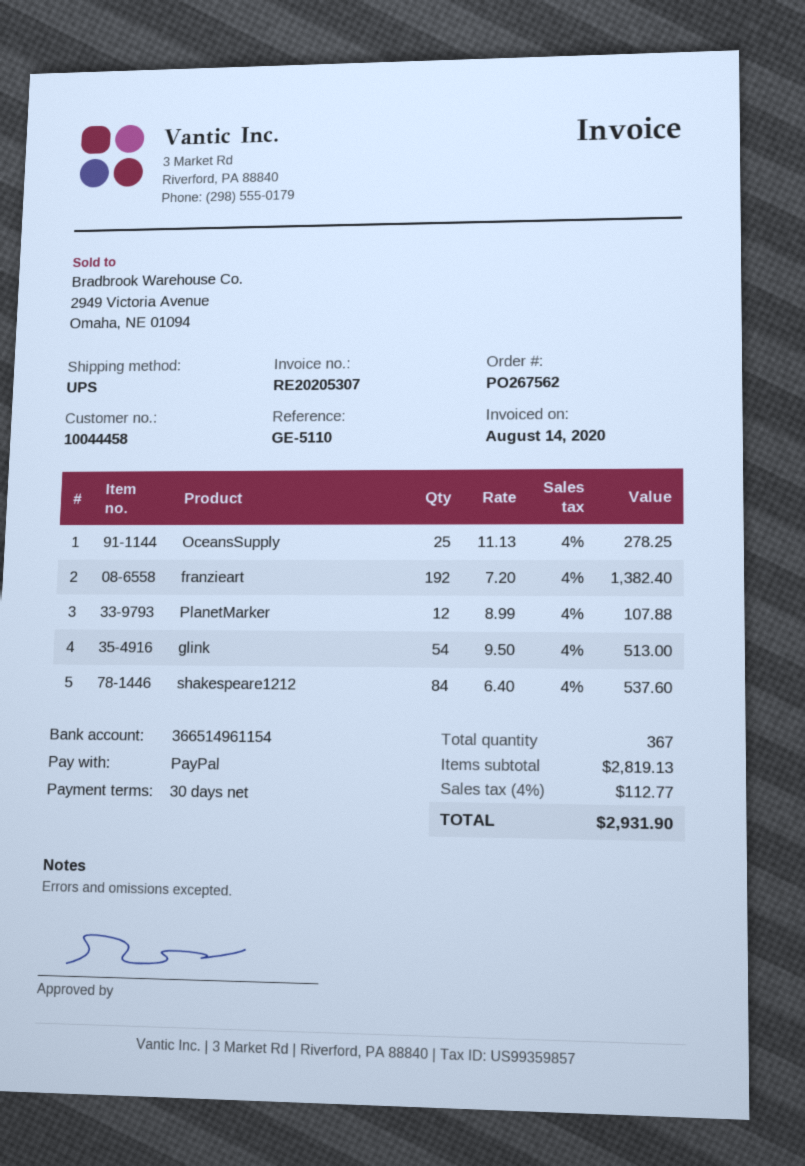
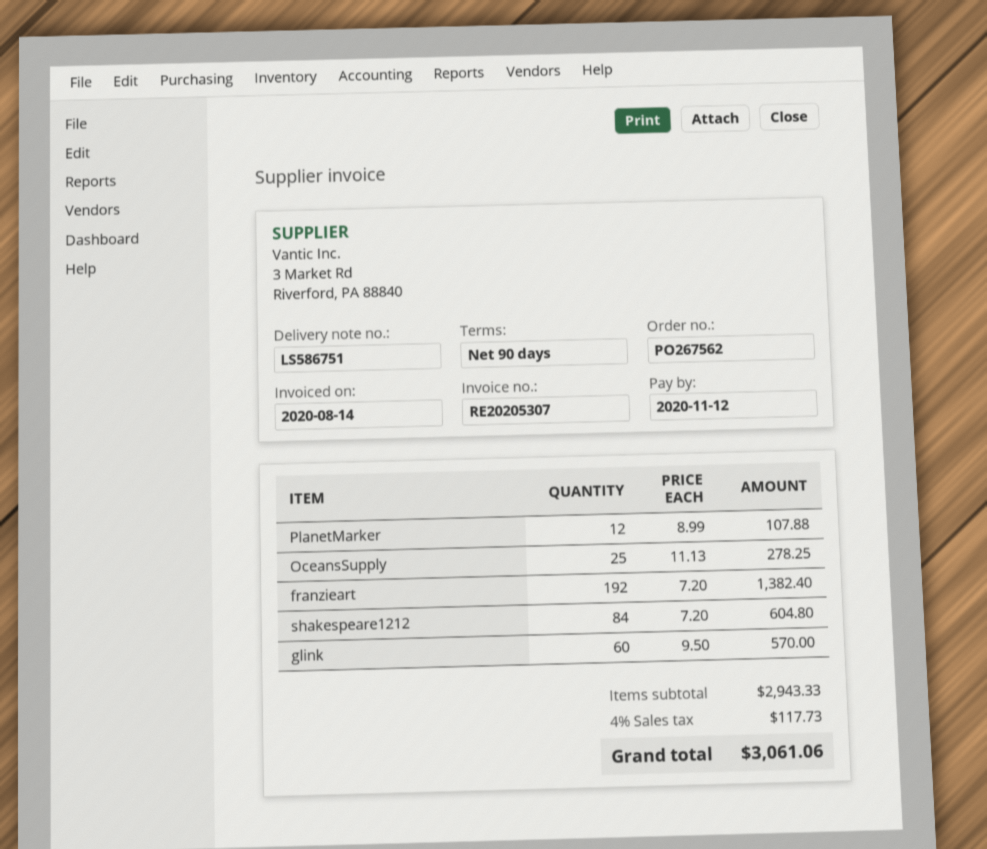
payment terms: 30 days -> 90 days
glink: 54 x 9.50 = 513.00 -> 60 x 9.50 = 570.00
shakespeare1212: 84 x 6.40 = 537.60 -> 84 x 7.20 = 604.80
subtotal: 2819.13 -> 2943.33
tax: 4% = 112.77 -> 4% = 117.73
total: 2931.90 -> 3061.06

